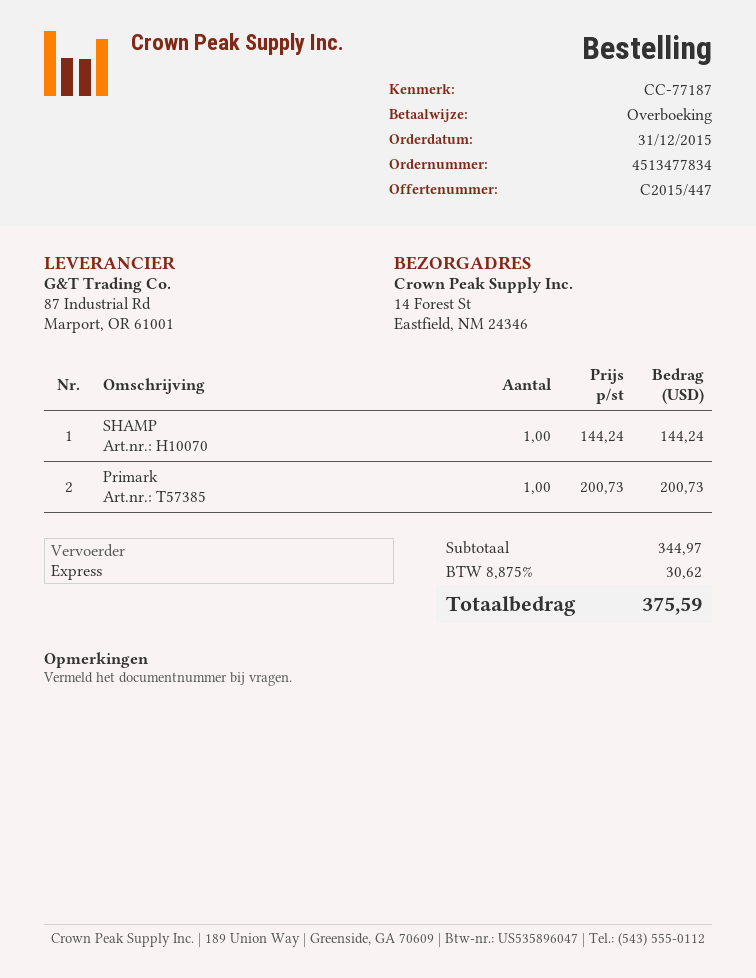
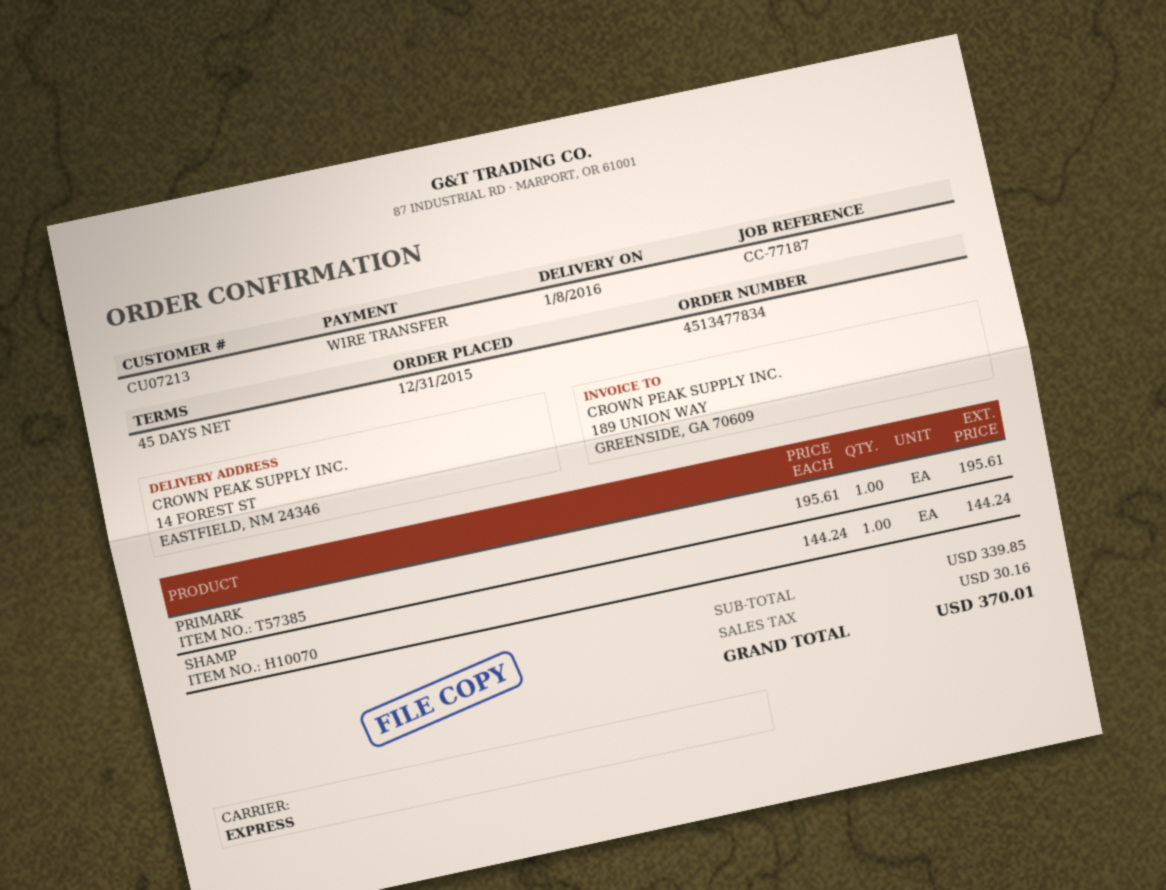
Primark: 1 x 200.73 = 200.73 -> 1 x 195.61 = 195.61
subtotal: 344.97 -> 339.85
tax: 30.62 -> 30.16
total: 375.59 -> 370.01

